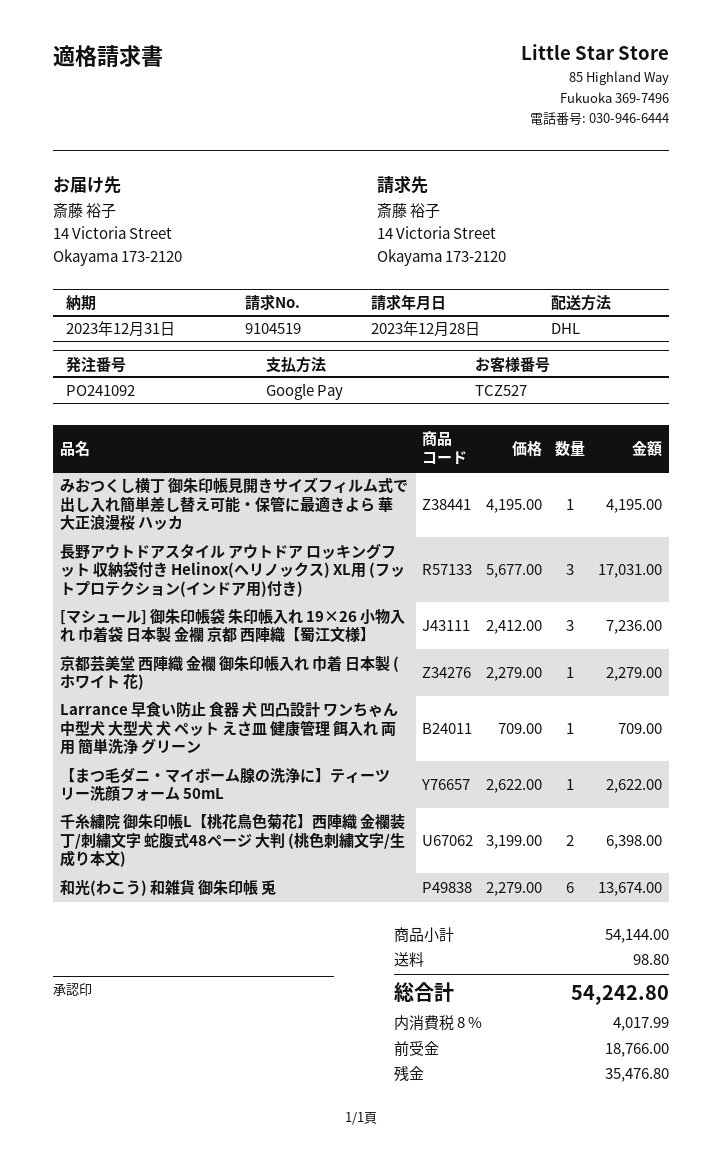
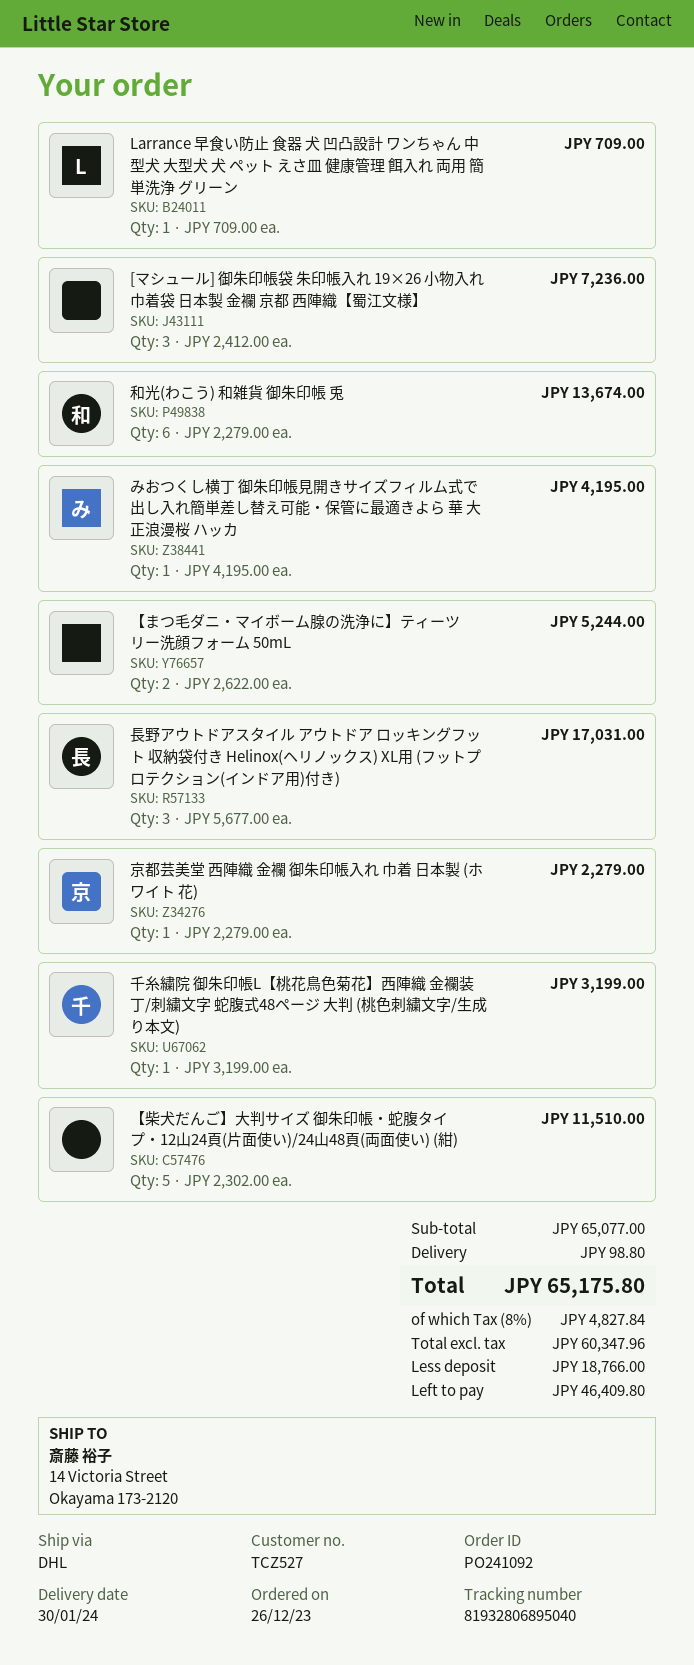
delivery date: 2023-12-31 -> 2024-01-30
【まつ毛ダニ・マイボーム腺の洗浄に】ティーツリー洗顔フォーム 50mL: 1 x 2622.00 = 2622.00 -> 2 x 2622.00 = 5244.00
千糸繍院 御朱印帳L【桃花鳥色菊花】西陣織 金襴装丁/刺繍文字 蛇腹式48ページ 大判 (桃色刺繍文字/生成り本文): 2 x 3199.00 = 6398.00 -> 1 x 3199.00 = 3199.00
【柴犬だんご】大判サイズ 御朱印帳・蛇腹タイプ・12山24頁(片面使い)/24山48頁(両面使い) (紺): none -> 5 x 2302.00 = 11510.00
subtotal: 54144.00 -> 65077.00
tax: 8% = 4017.99 -> 8% = 4827.84
total: 54242.80 -> 65175.80
balance: 35476.80 -> 46409.80

